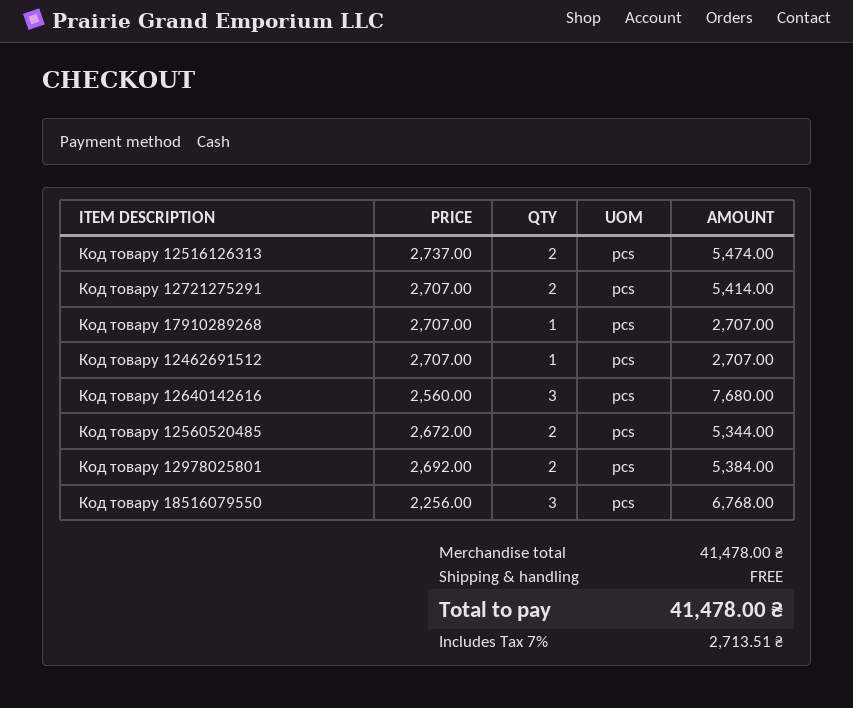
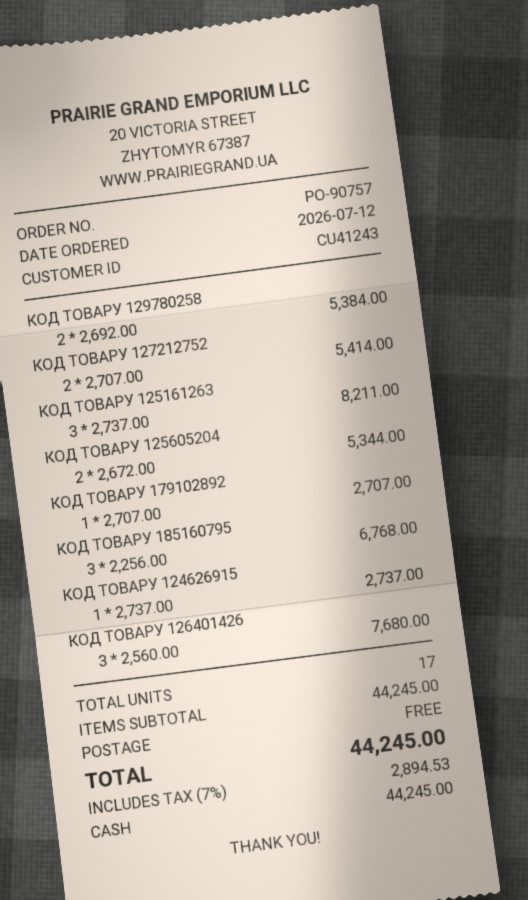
Код товару 12516126313: 2 x 2737.00 = 5474.00 -> 3 x 2737.00 = 8211.00
Код товару 12462691512: 1 x 2707.00 = 2707.00 -> 1 x 2737.00 = 2737.00
subtotal: 41478.00 -> 44245.00
tax: 7% = 2713.51 -> 7% = 2894.53
total: 41478.00 -> 44245.00

